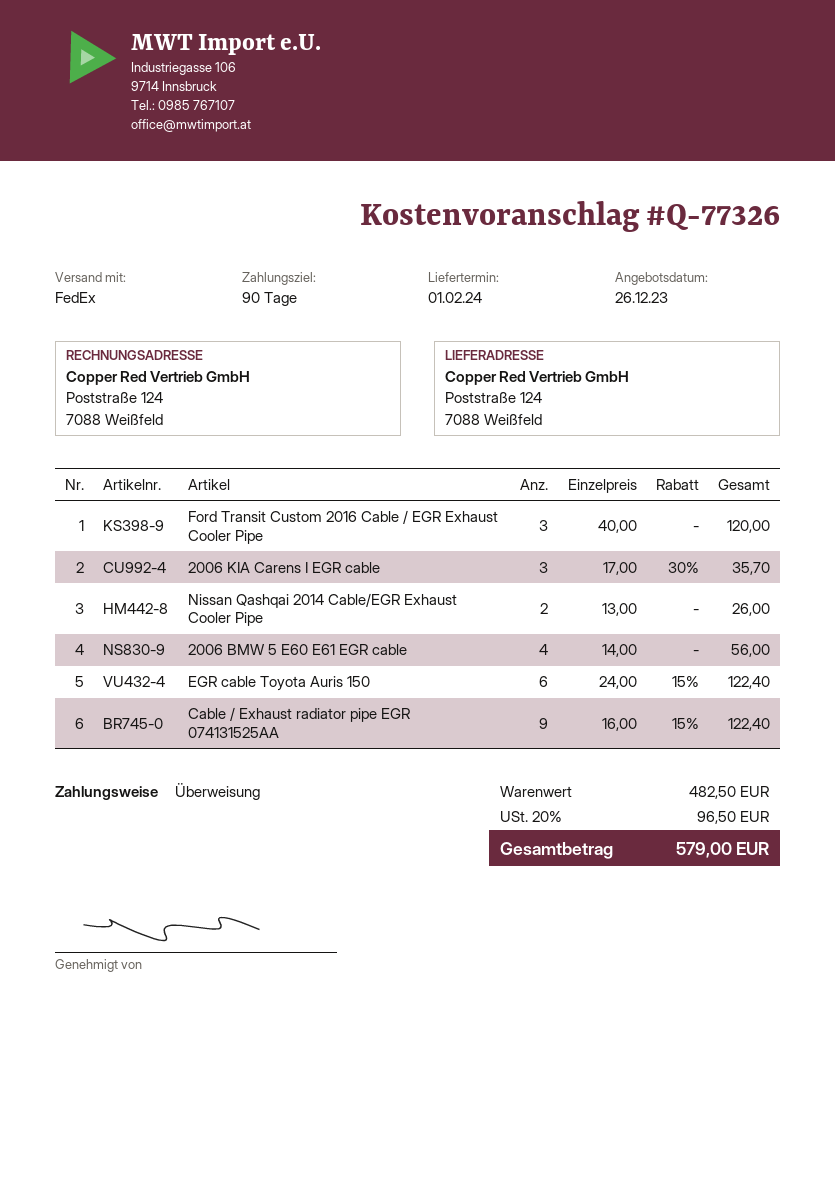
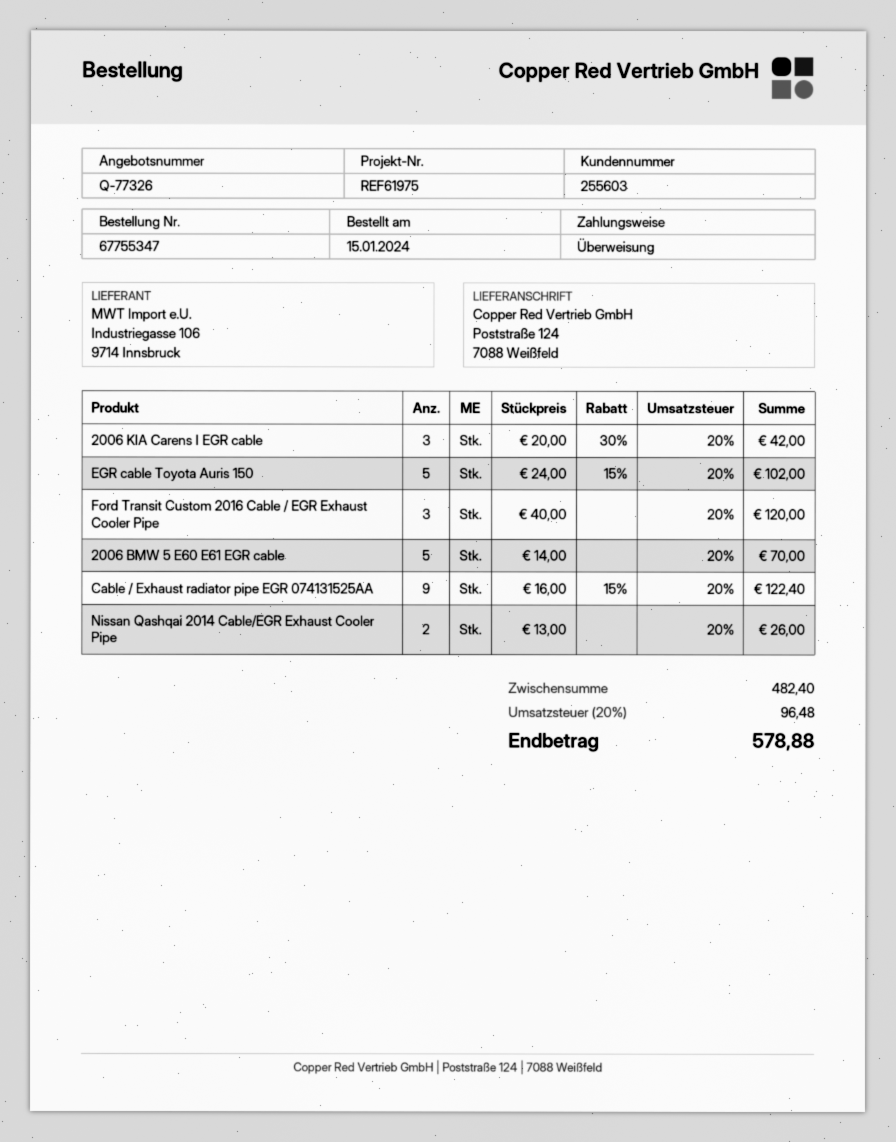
2006 KIA Carens I EGR cable: 3 x 17.00 - 30% = 35.70 -> 3 x 20.00 - 30% = 42.00
2006 BMW 5 E60 E61 EGR cable: 4 x 14.00 = 56.00 -> 5 x 14.00 = 70.00
EGR cable Toyota Auris 150: 6 x 24.00 - 15% = 122.40 -> 5 x 24.00 - 15% = 102.00
subtotal: 482.50 -> 482.40
tax: 20% = 96.50 -> 20% = 96.48
total: 579.00 -> 578.88

